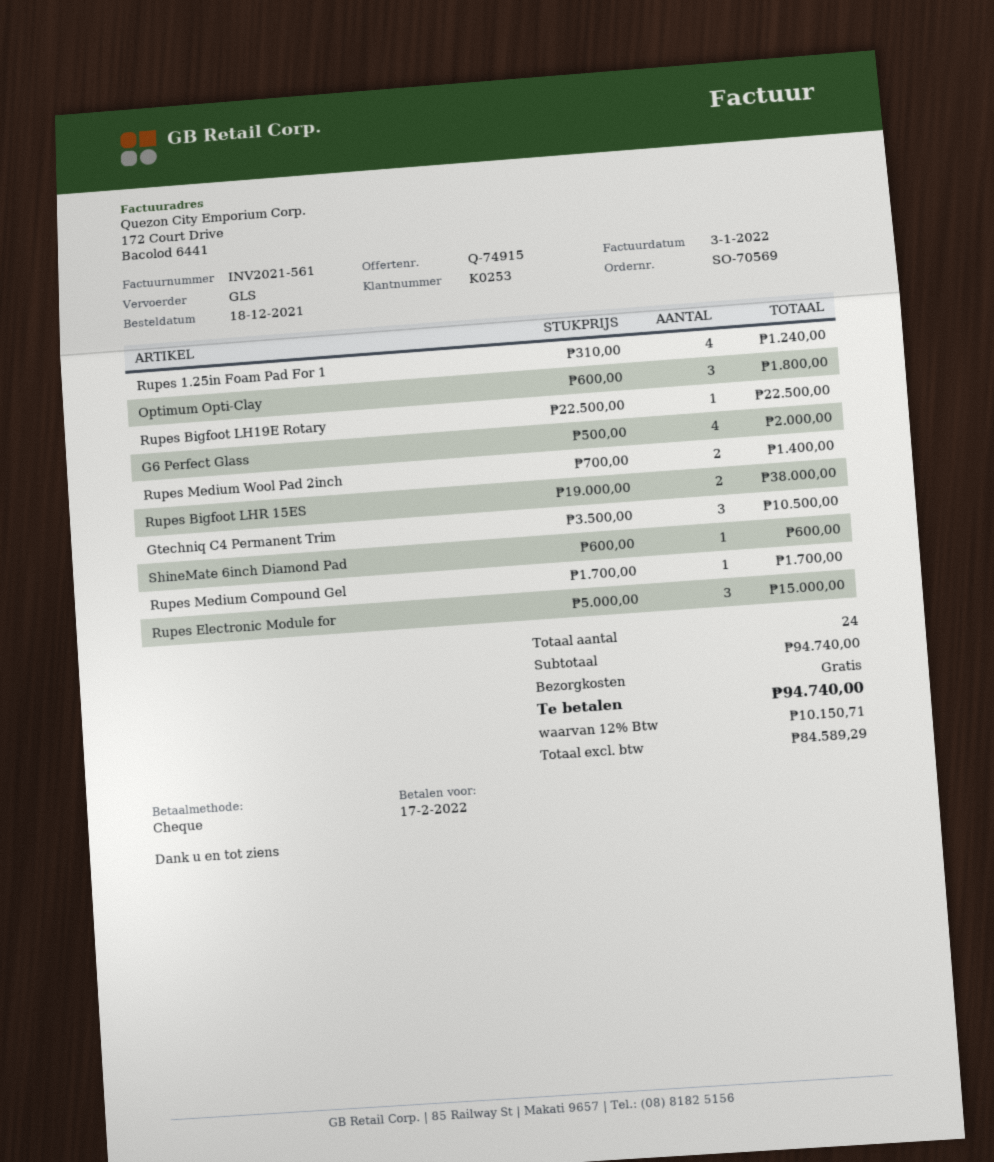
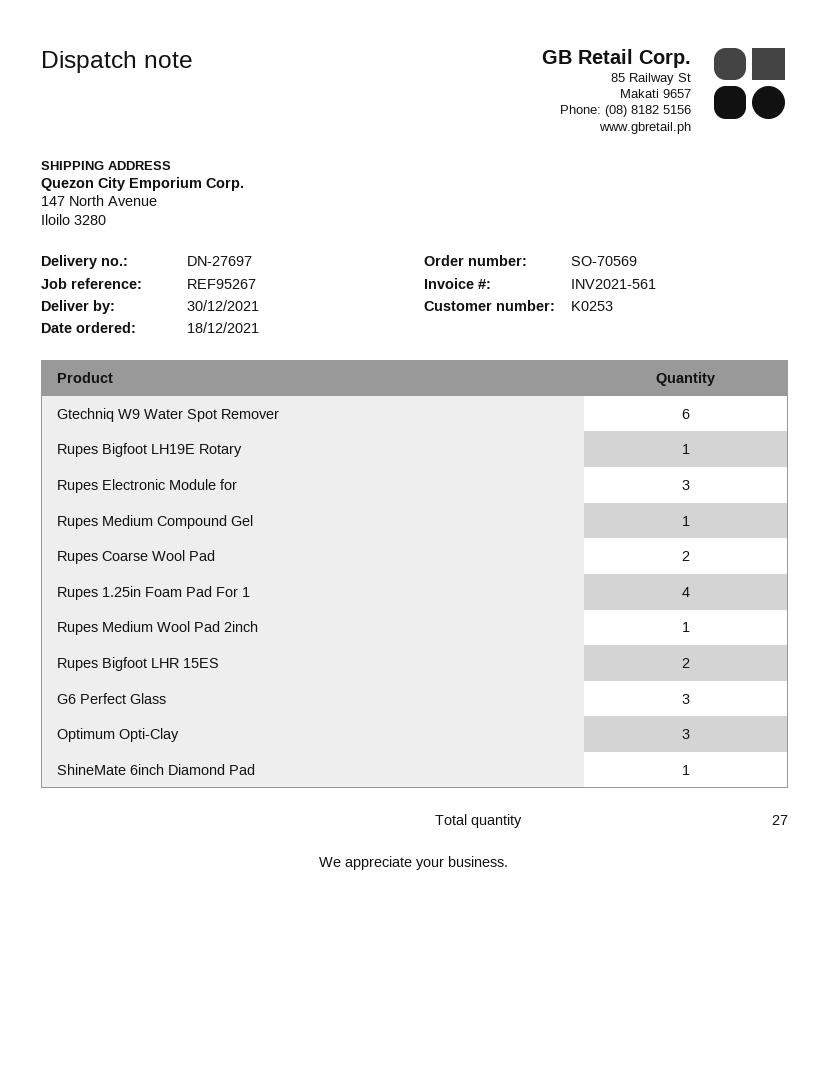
G6 Perfect Glass: 4 -> 3
Rupes Medium Wool Pad 2inch: 2 -> 1
Gtechniq C4 Permanent Trim: 3 -> none
Gtechniq W9 Water Spot Remover: none -> 6
Rupes Coarse Wool Pad: none -> 2
total quantity: 24 -> 27

